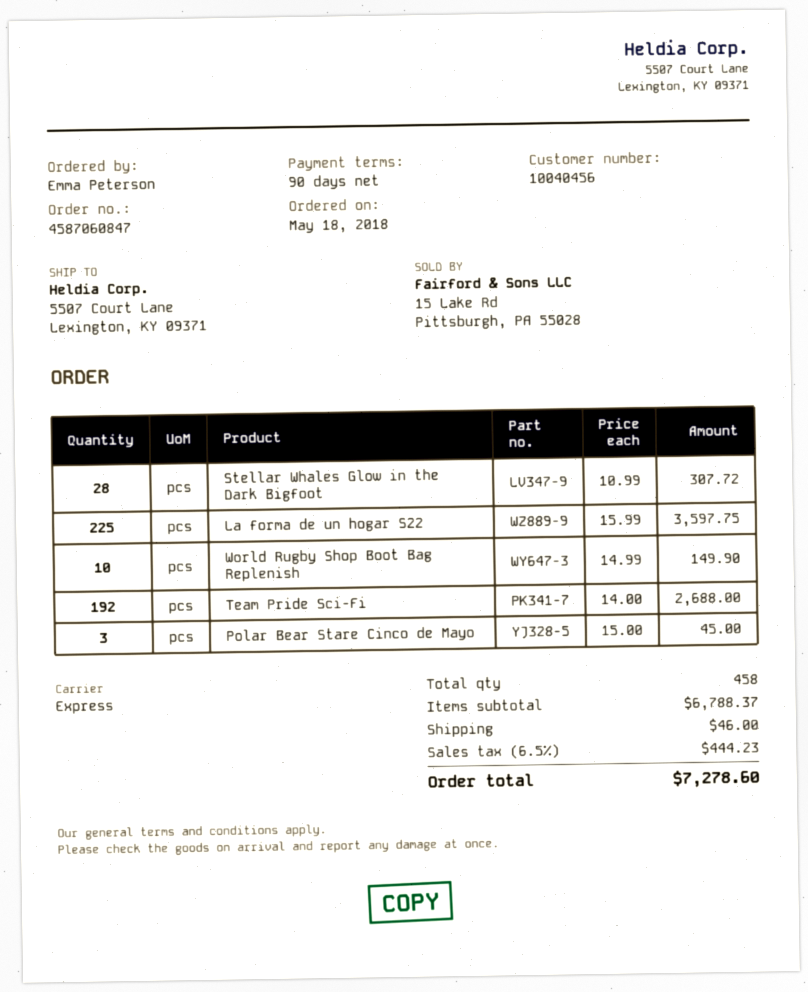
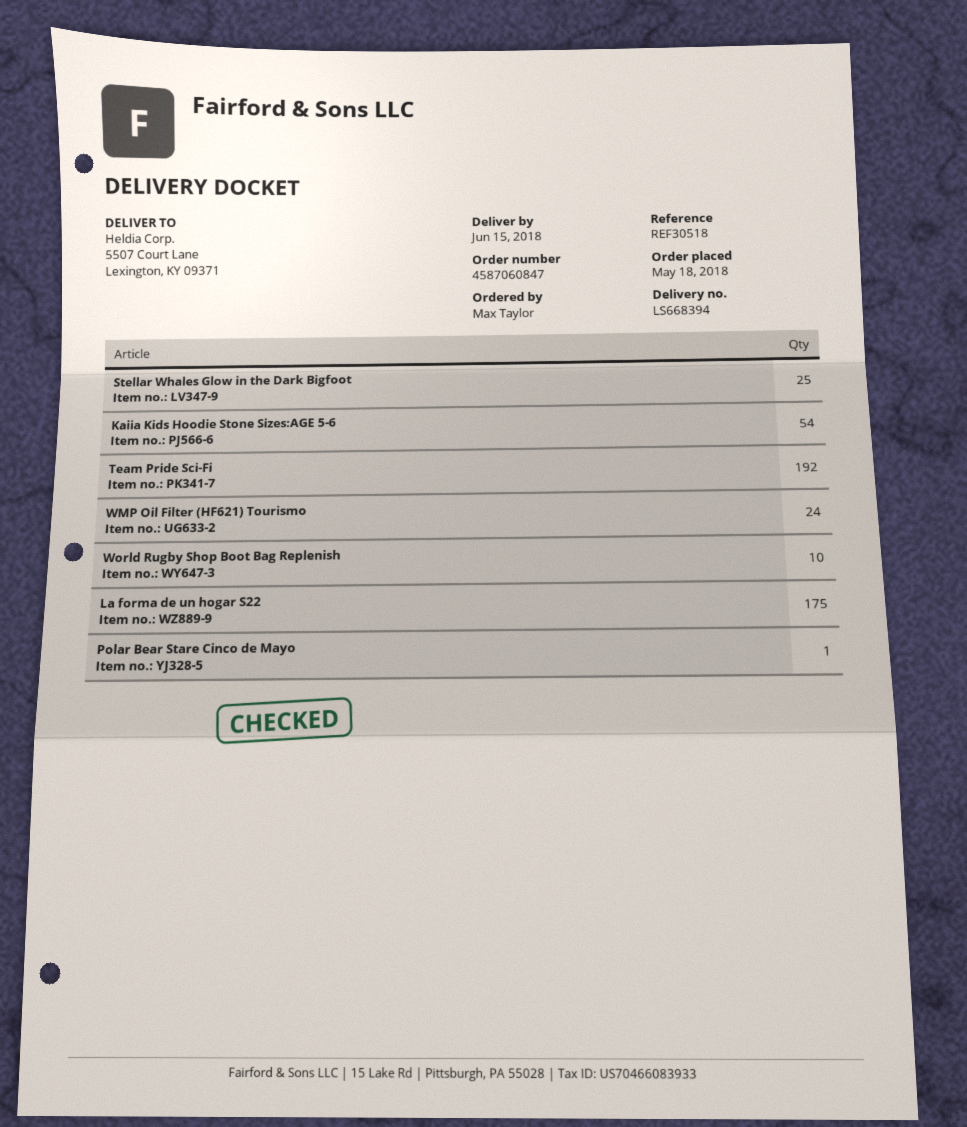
ordered by: Emma Peterson -> Max Taylor
Stellar Whales Glow in the Dark Bigfoot: 28 -> 25
La forma de un hogar S22: 225 -> 175
Polar Bear Stare Cinco de Mayo: 3 -> 1
Kaiia Kids Hoodie Stone Sizes:AGE 5-6: none -> 54
WMP Oil Filter (HF621) Tourismo: none -> 24

